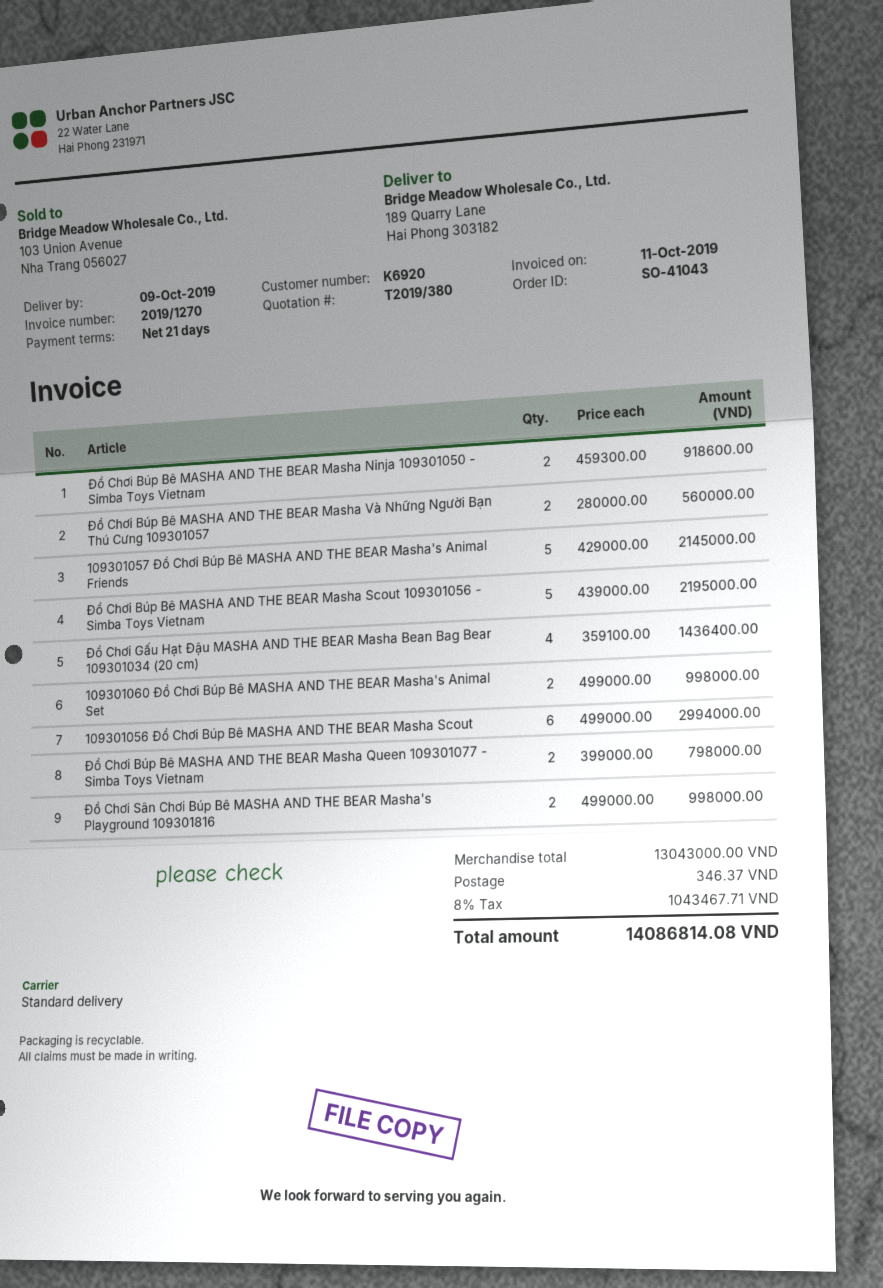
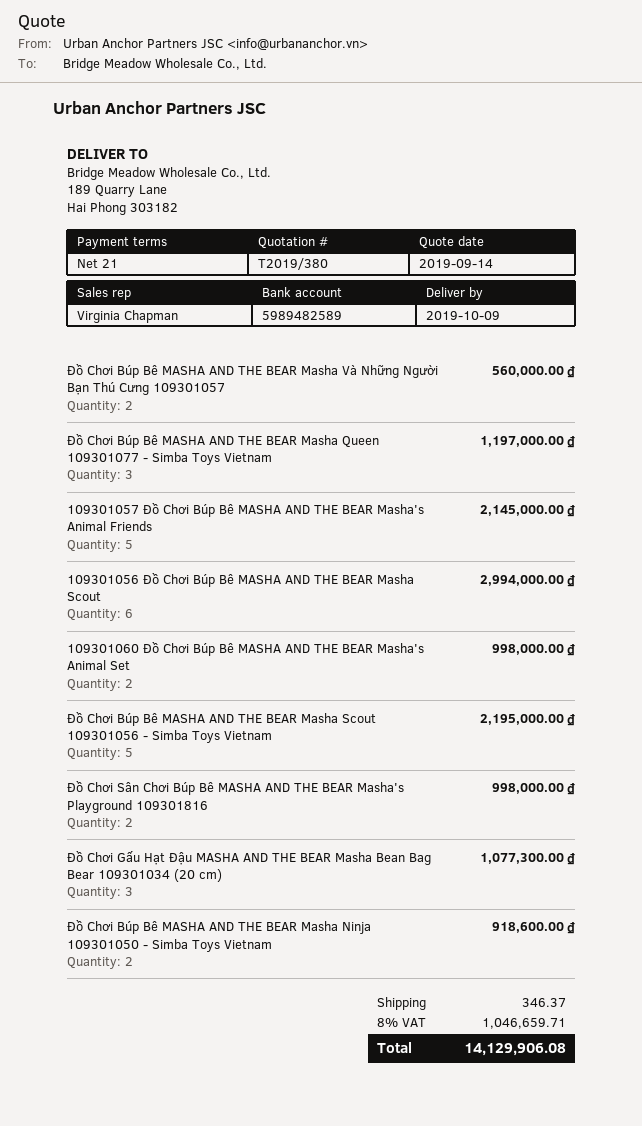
Đồ Chơi Gấu Hạt Đậu MASHA AND THE BEAR Masha Bean Bag Bear 109301034 (20 cm): 4 for 1436400.00 -> 3 for 1077300.00
Đồ Chơi Búp Bê MASHA AND THE BEAR Masha Queen 109301077 - Simba Toys Vietnam: 2 for 798000.00 -> 3 for 1197000.00
tax: 8% = 1043467.71 -> 8% = 1046659.71
total: 14086814.08 -> 14129906.08

